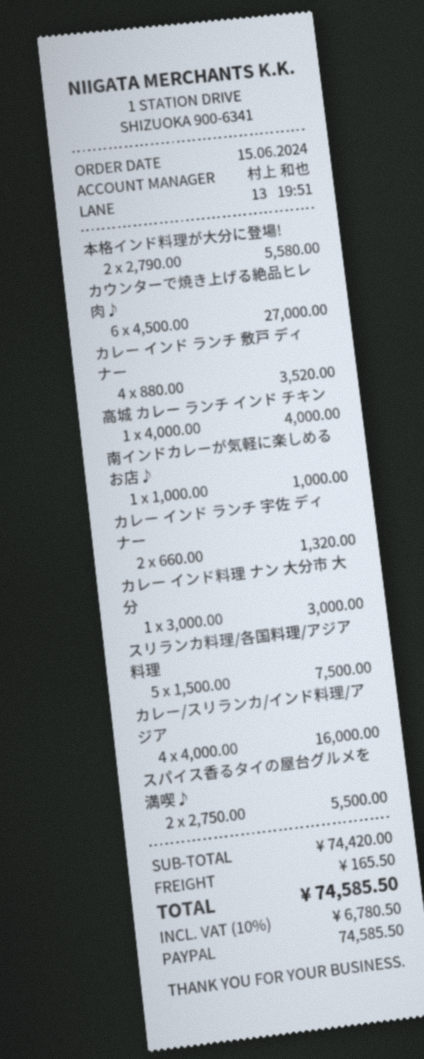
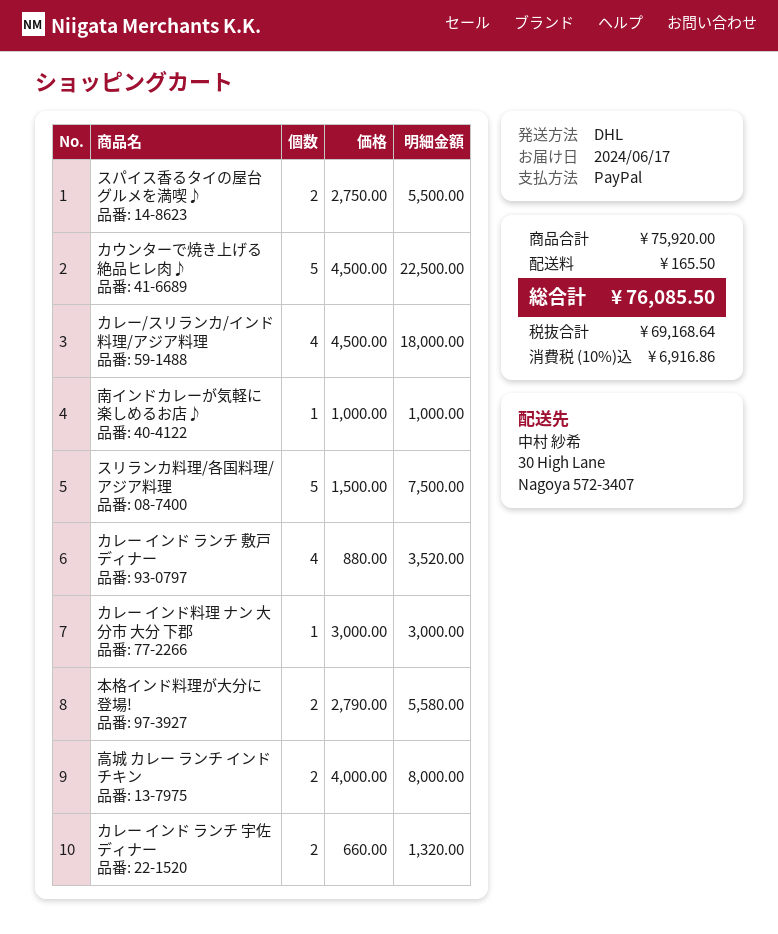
カウンターで焼き上げる絶品ヒレ肉♪: 6 x 4500.00 = 27000.00 -> 5 x 4500.00 = 22500.00
高城 カレー ランチ インド チキン: 1 x 4000.00 = 4000.00 -> 2 x 4000.00 = 8000.00
カレー/スリランカ/インド料理/アジア: 4 x 4000.00 = 16000.00 -> 4 x 4500.00 = 18000.00
subtotal: 74420.00 -> 75920.00
tax: 10% = 6780.50 -> 10% = 6916.86
total: 74585.50 -> 76085.50

